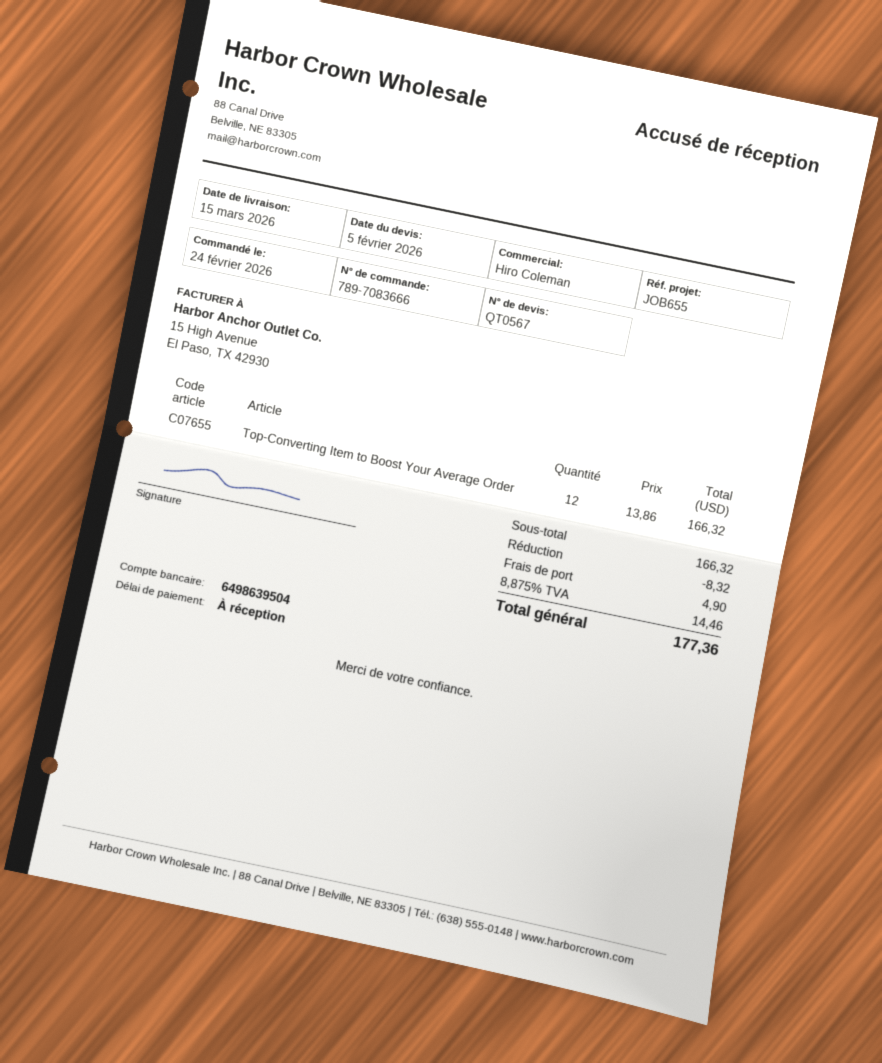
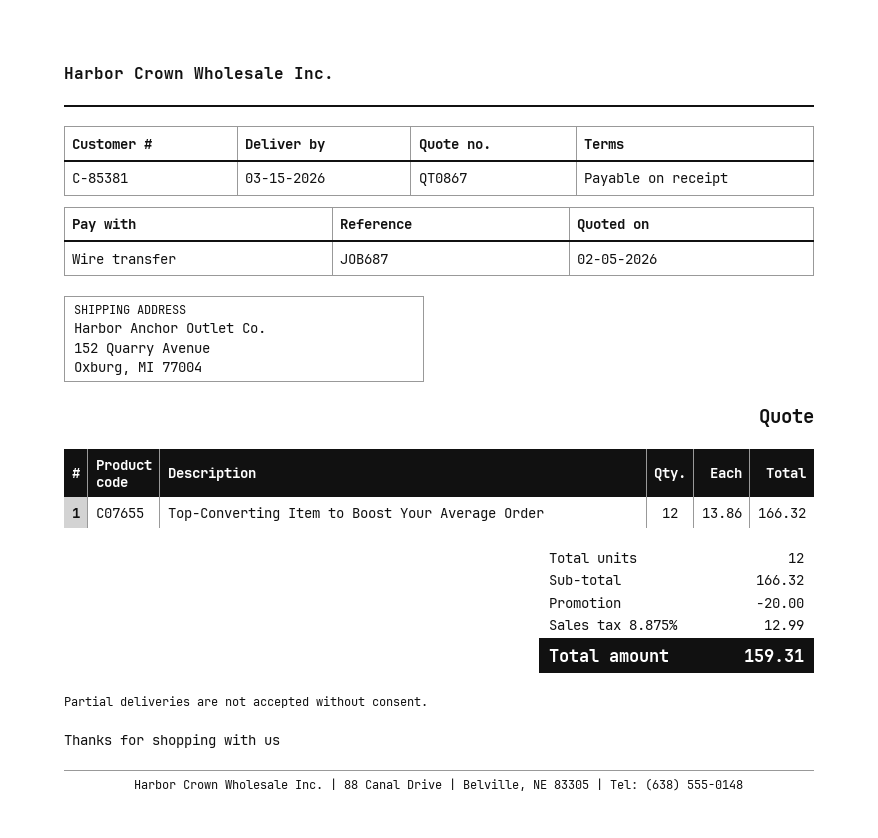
quote number: QT0567 -> QT0867
reference: JOB655 -> JOB687
discount: 8.32 -> 20.00
shipping: 4.90 -> none
tax: 8.875% = 14.46 -> 8.875% = 12.99
total: 177.36 -> 159.31

